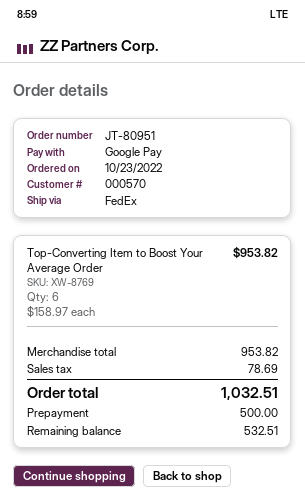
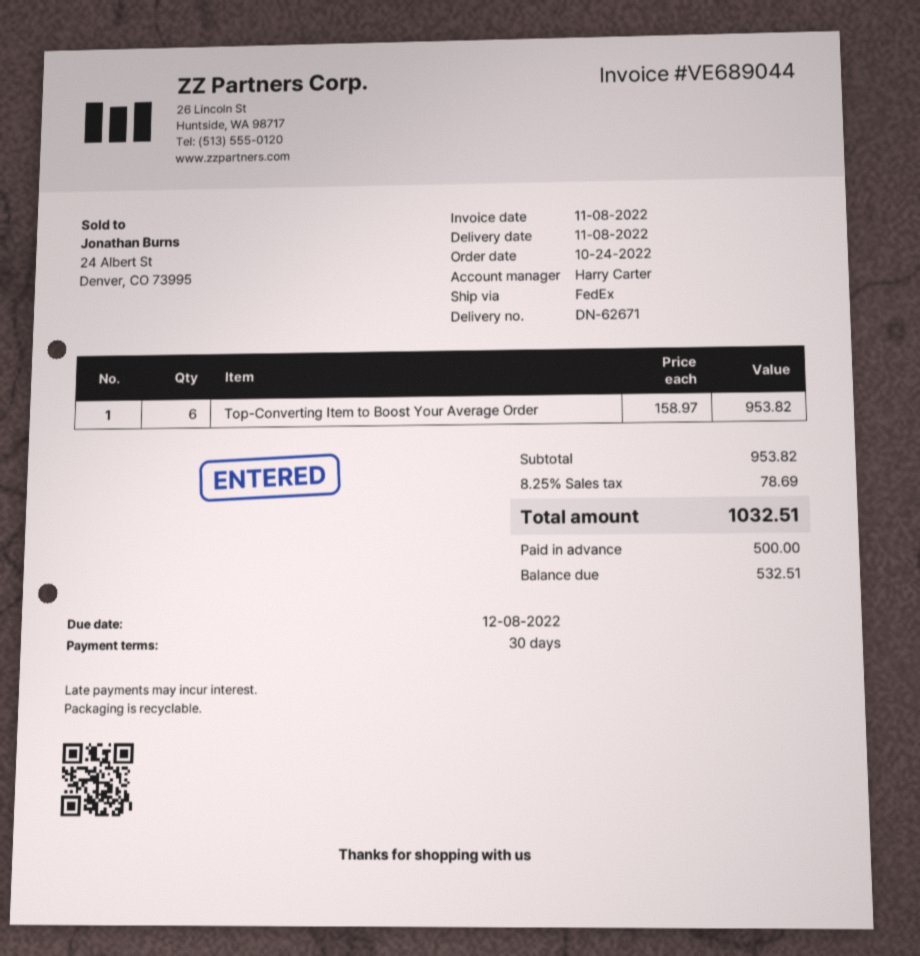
order date: 2022-10-23 -> 2022-10-24

